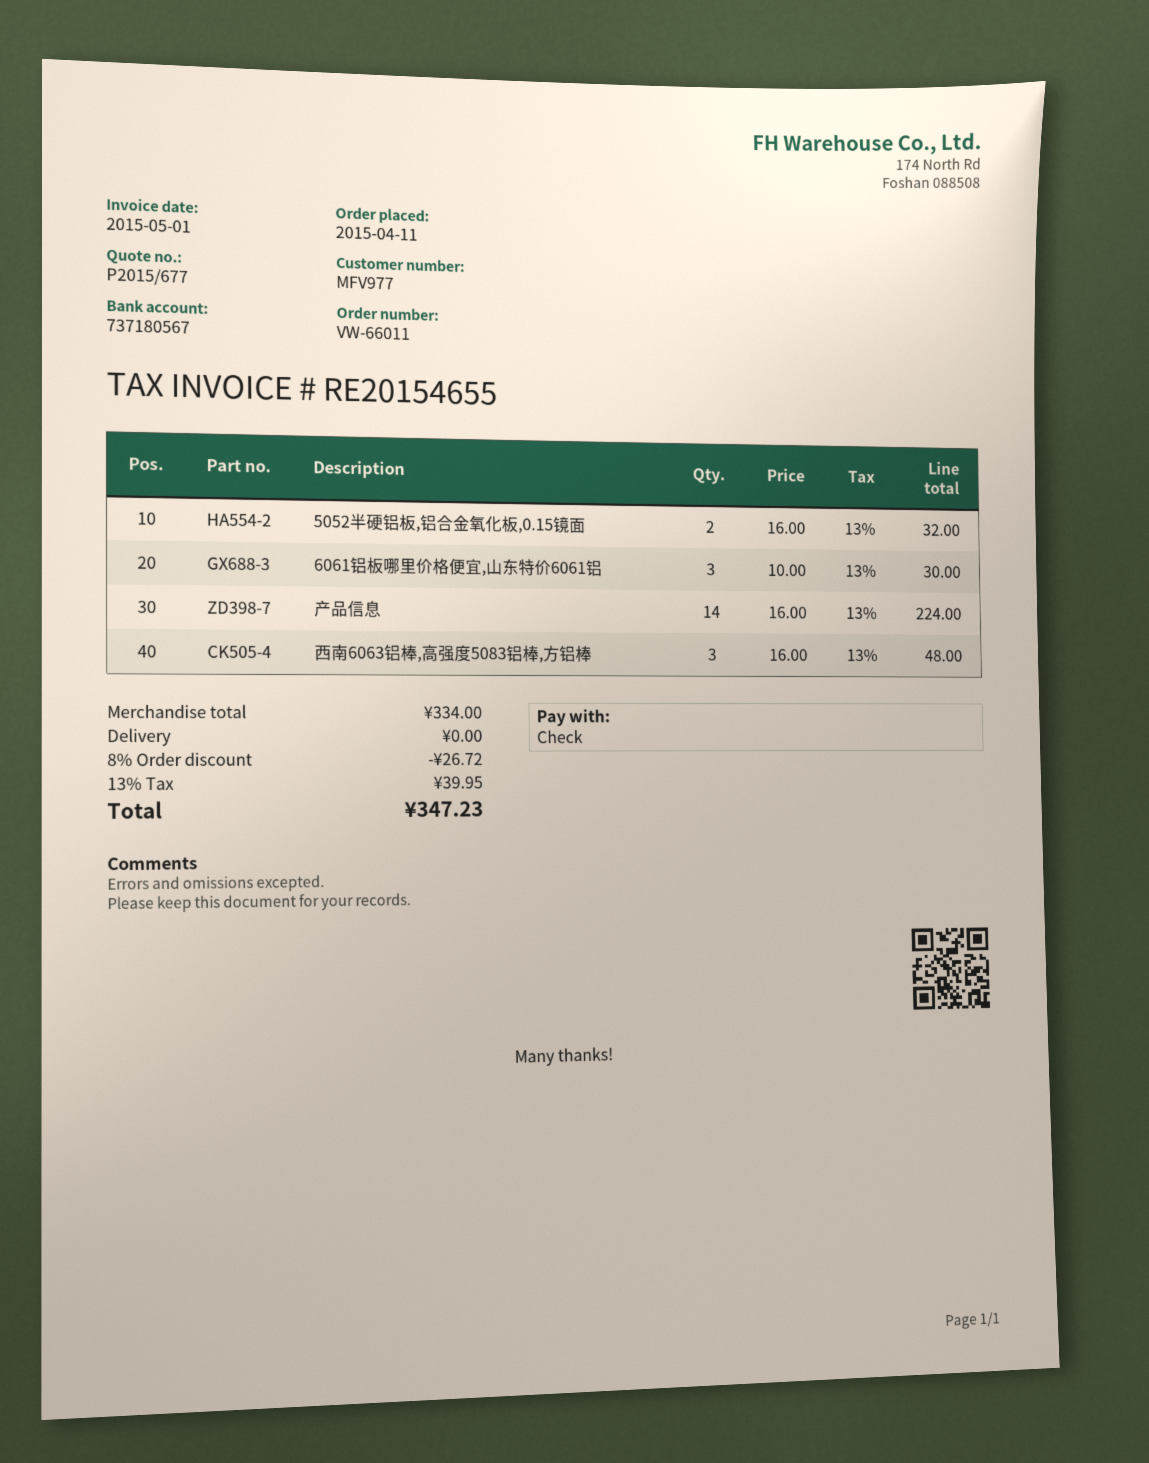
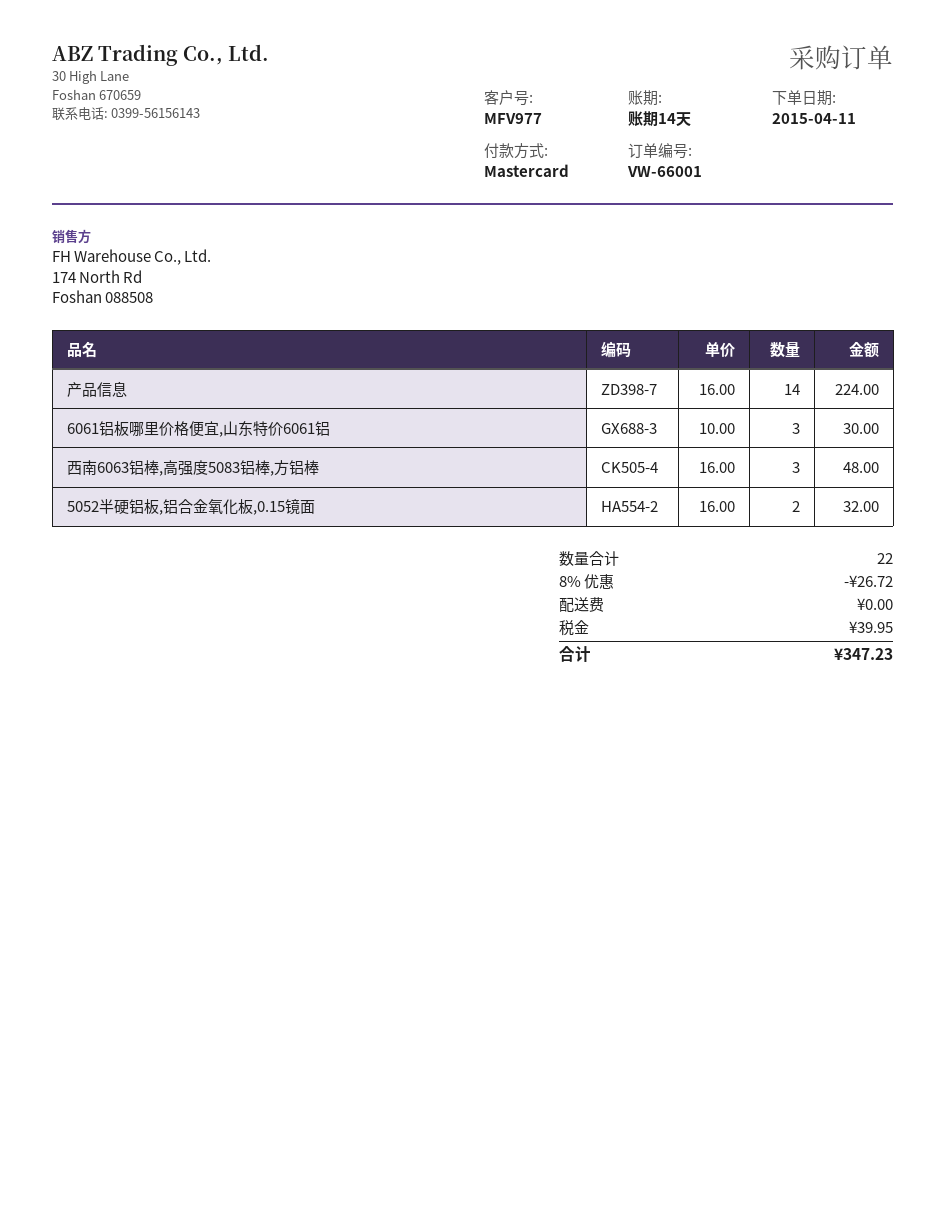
order number: VW-66011 -> VW-66001
payment method: cheque -> Mastercard

